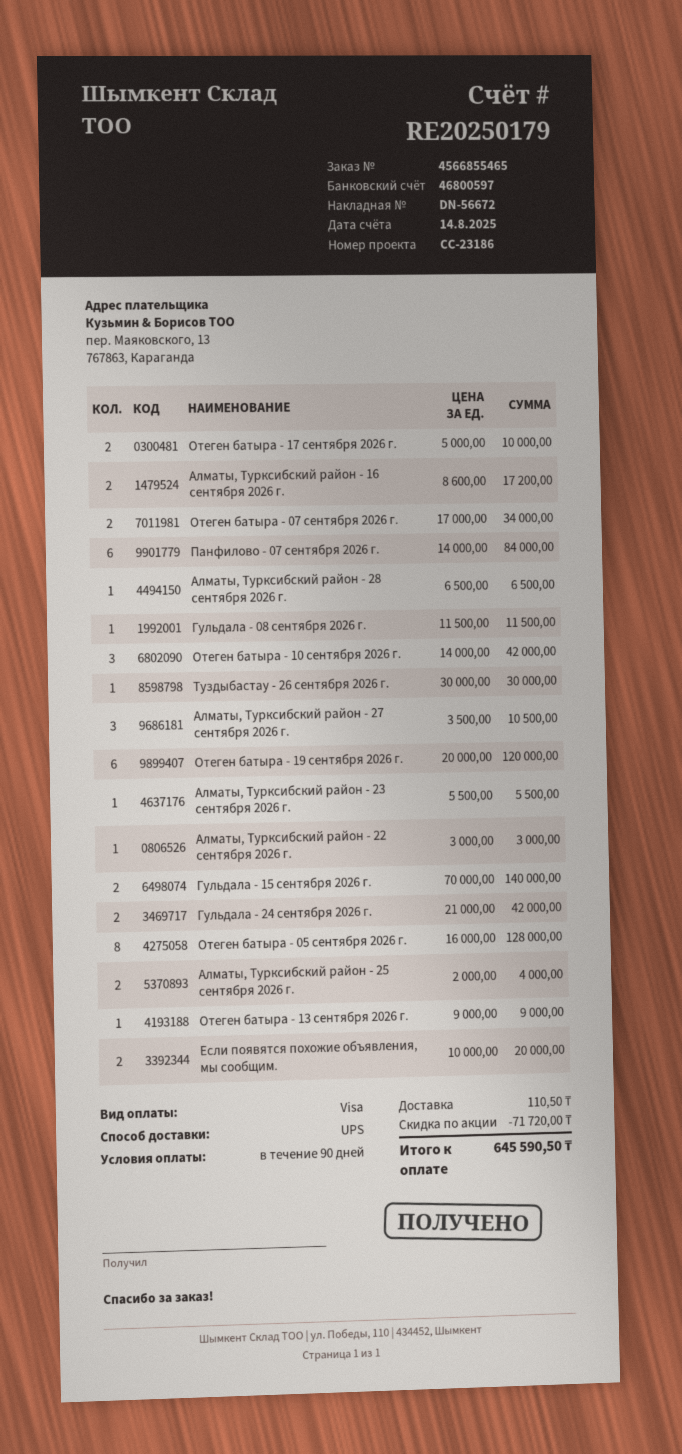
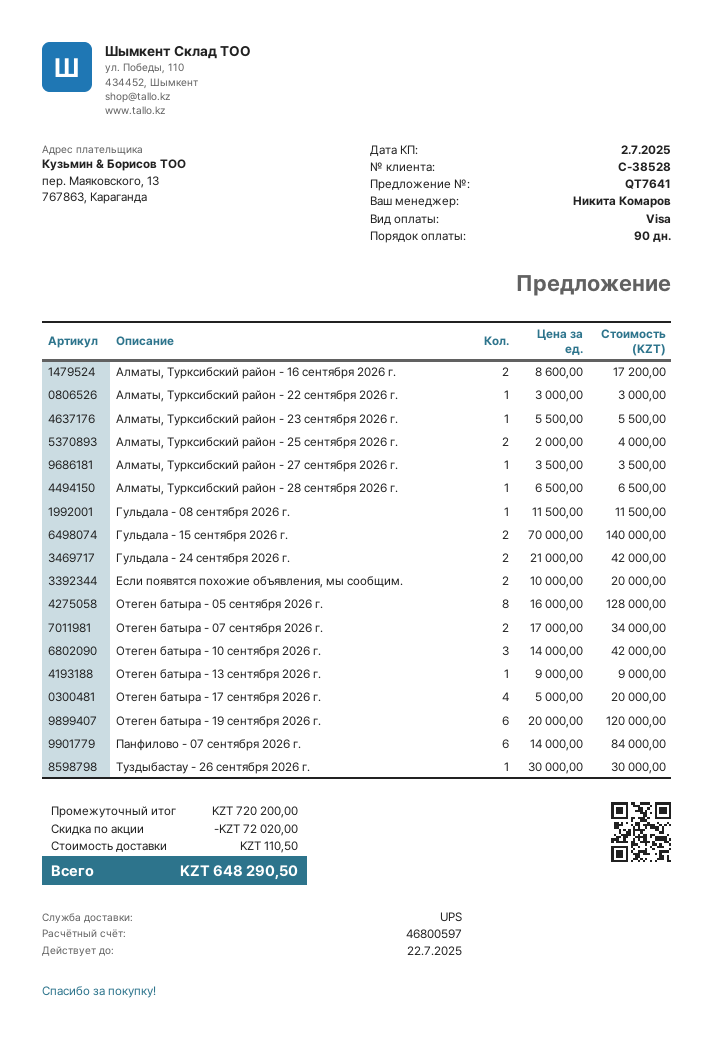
Отеген батыра - 17 сентября 2026 г.: 2 x 5000.00 = 10000.00 -> 4 x 5000.00 = 20000.00
Алматы, Турксибский район - 27 сентября 2026 г.: 3 x 3500.00 = 10500.00 -> 1 x 3500.00 = 3500.00
discount: 71720.00 -> 72020.00
total: 645590.50 -> 648290.50

